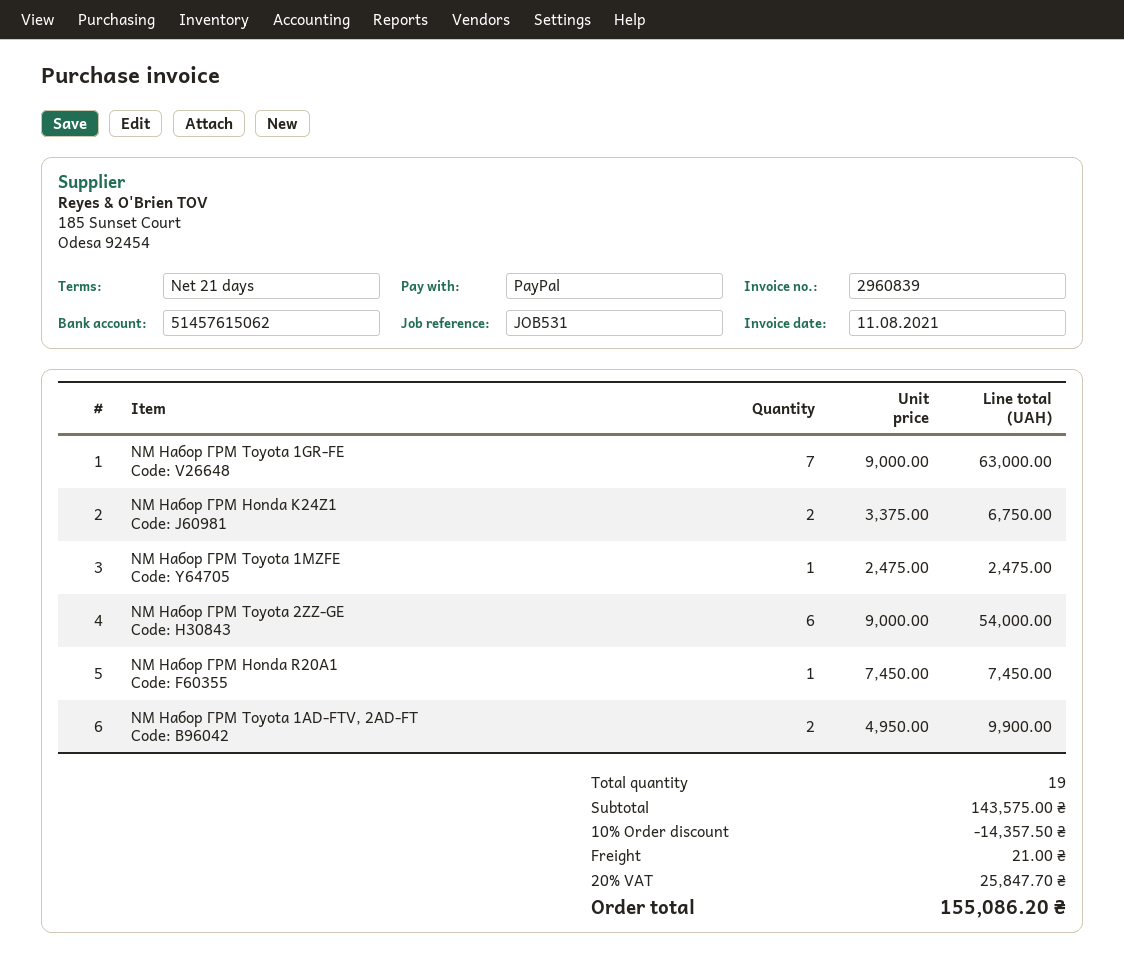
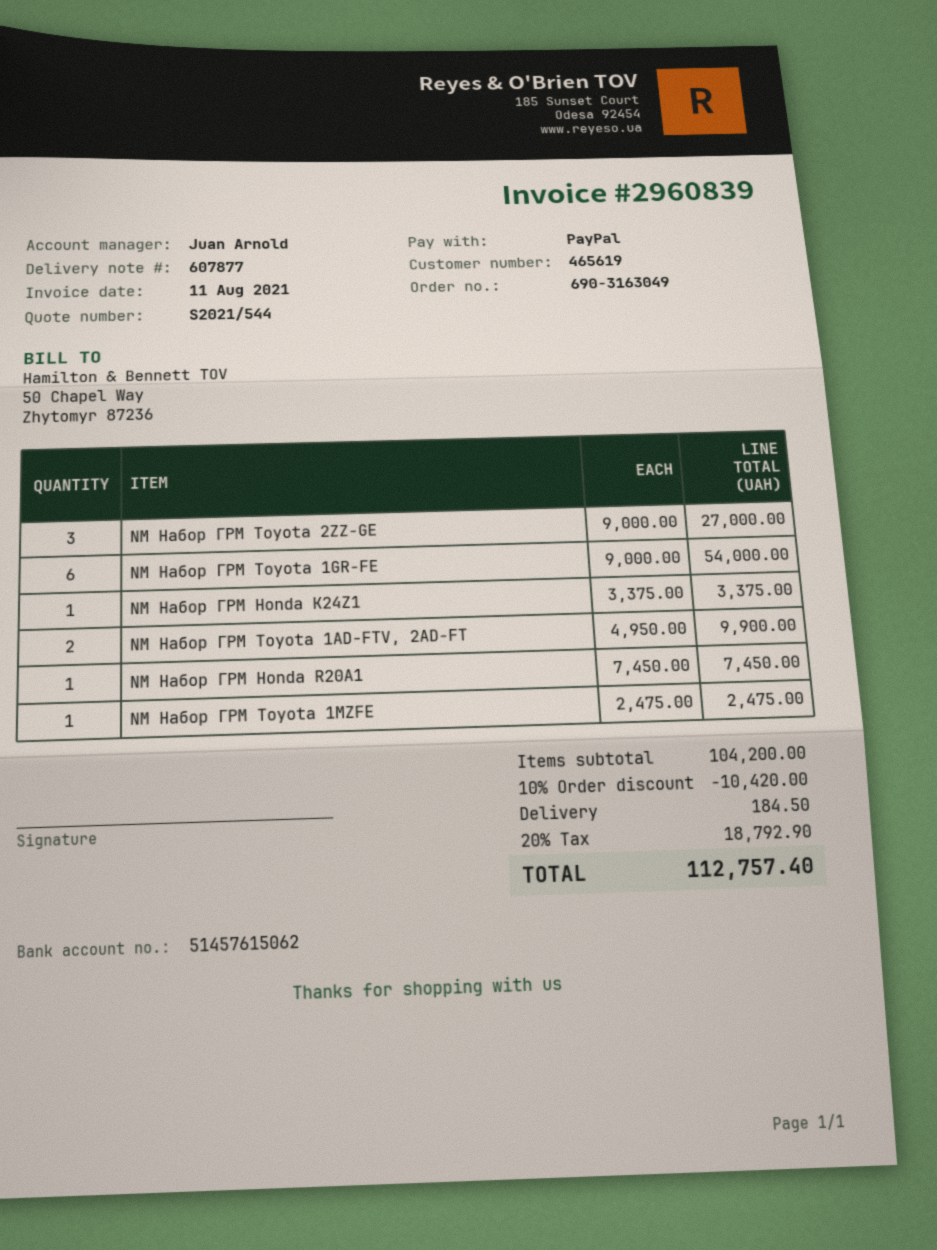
NM Набор ГРМ Toyota 1GR-FE: 7 x 9000.00 = 63000.00 -> 6 x 9000.00 = 54000.00
NM Набор ГРМ Honda K24Z1: 2 x 3375.00 = 6750.00 -> 1 x 3375.00 = 3375.00
NM Набор ГРМ Toyota 2ZZ-GE: 6 x 9000.00 = 54000.00 -> 3 x 9000.00 = 27000.00
subtotal: 143575.00 -> 104200.00
discount: 10% = 14357.50 -> 10% = 10420.00
shipping: 21.00 -> 184.50
tax: 20% = 25847.70 -> 20% = 18792.90
total: 155086.20 -> 112757.40

